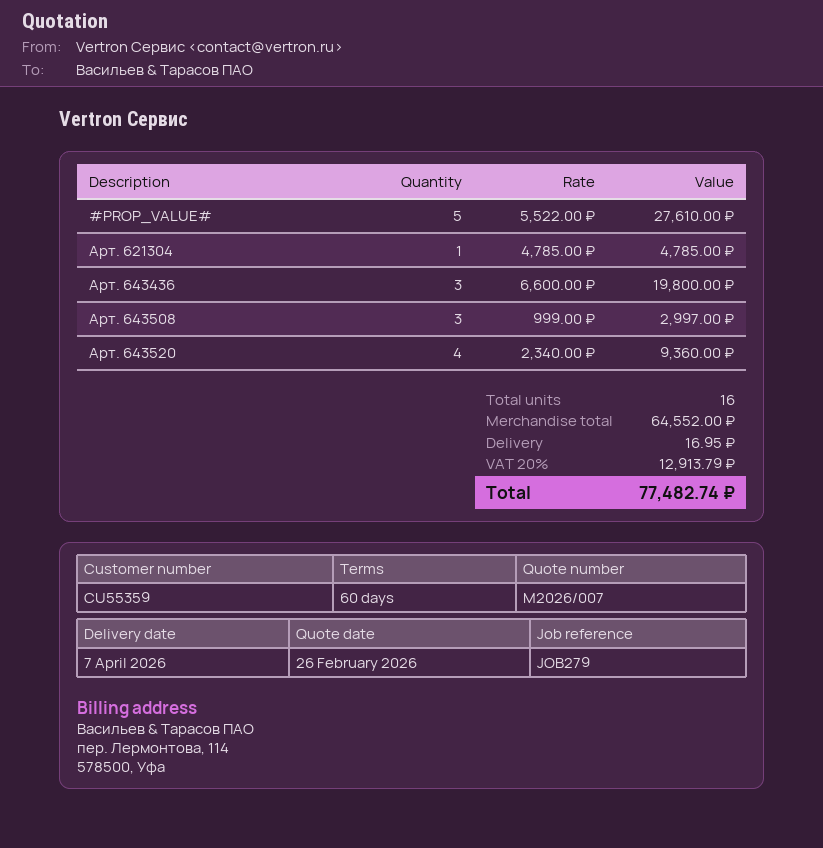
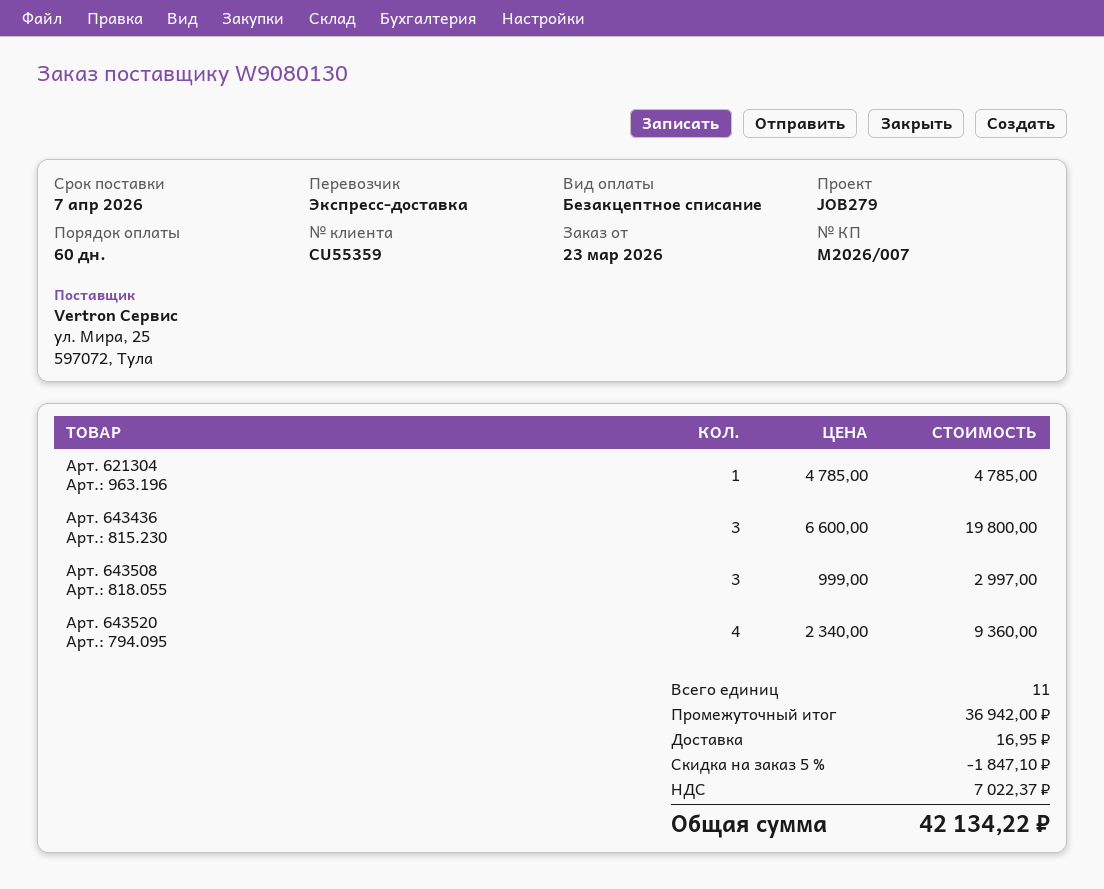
#PROP_VALUE#: 5 x 5522.00 = 27610.00 -> none
total quantity: 16 -> 11
subtotal: 64552.00 -> 36942.00
discount: none -> 5% = 1847.10
tax: 12913.79 -> 7022.37
total: 77482.74 -> 42134.22

